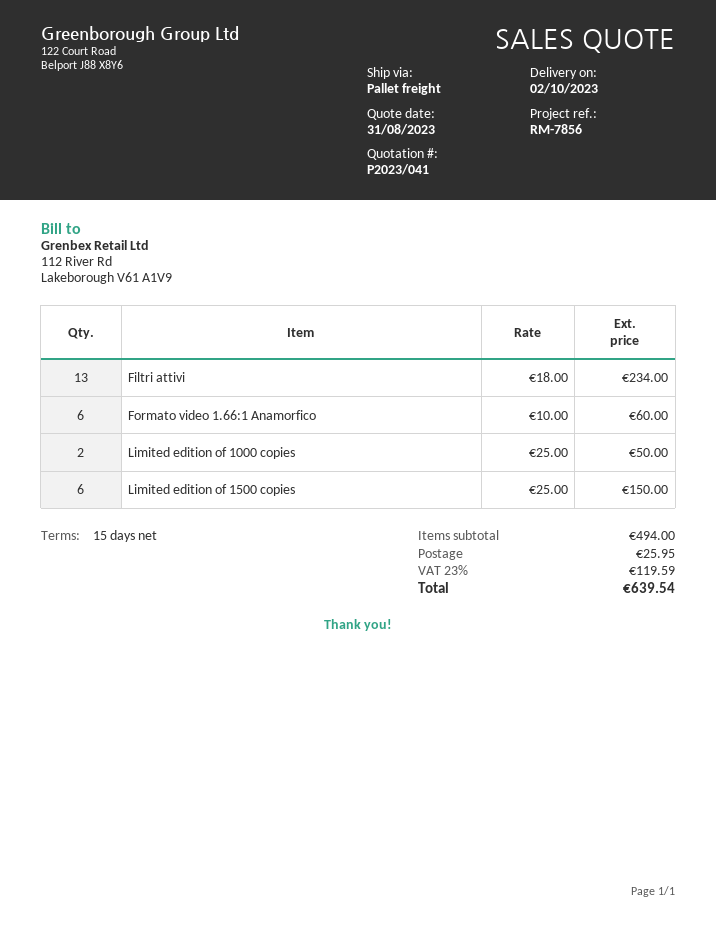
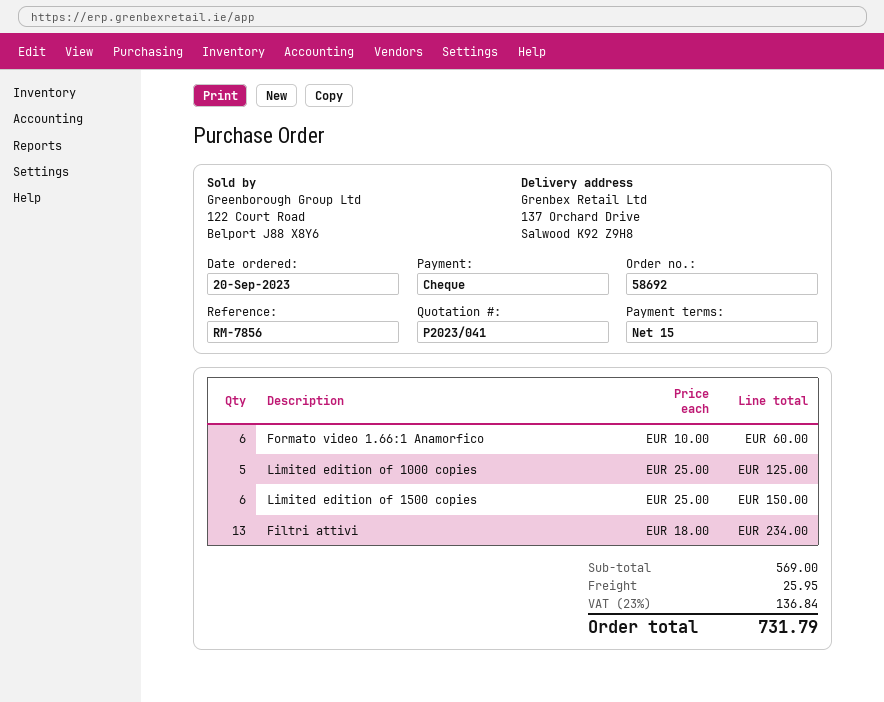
Limited edition of 1000 copies: 2 x 25.00 = 50.00 -> 5 x 25.00 = 125.00
subtotal: 494.00 -> 569.00
tax: 23% = 119.59 -> 23% = 136.84
total: 639.54 -> 731.79

